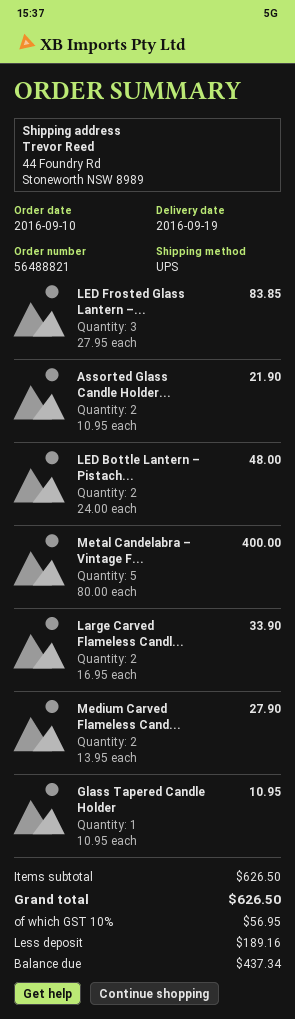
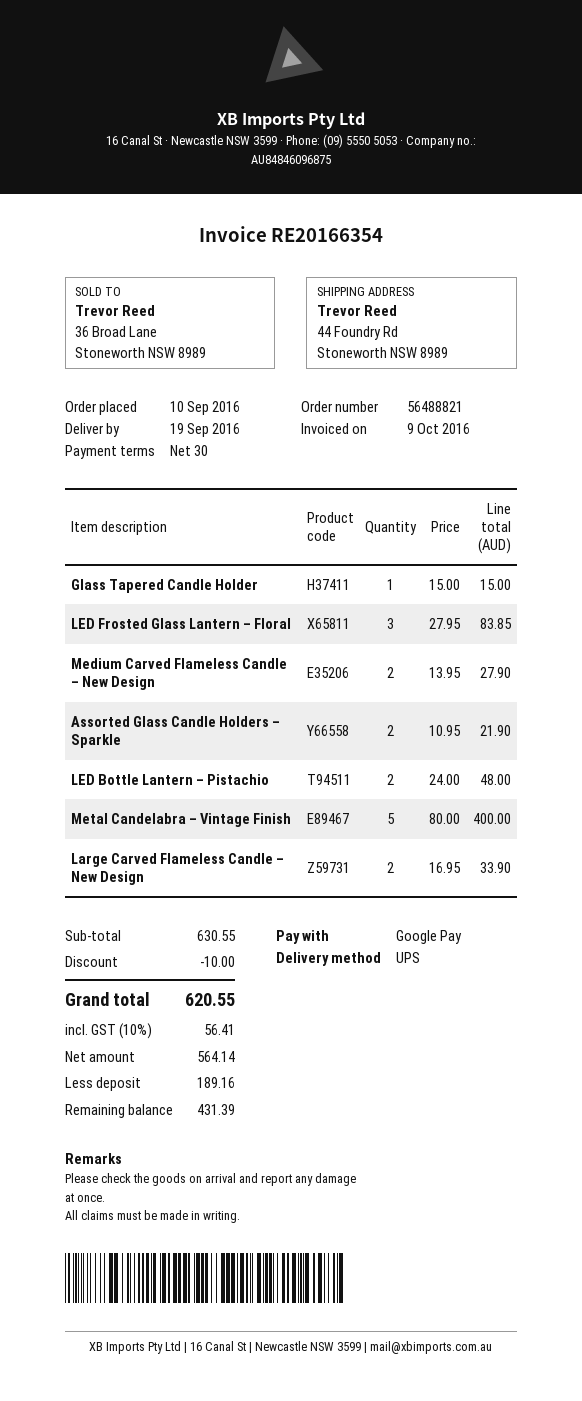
Glass Tapered Candle Holder: 1 x 10.95 = 10.95 -> 1 x 15.00 = 15.00
subtotal: 626.50 -> 630.55
discount: none -> 10.00
tax: 10% = 56.95 -> 10% = 56.41
total: 626.50 -> 620.55
balance: 437.34 -> 431.39

